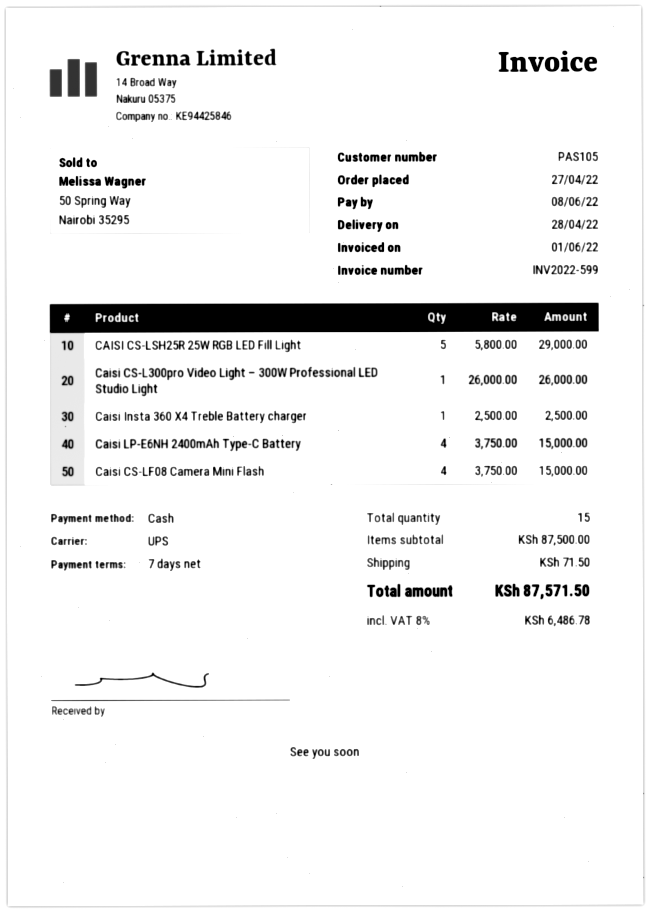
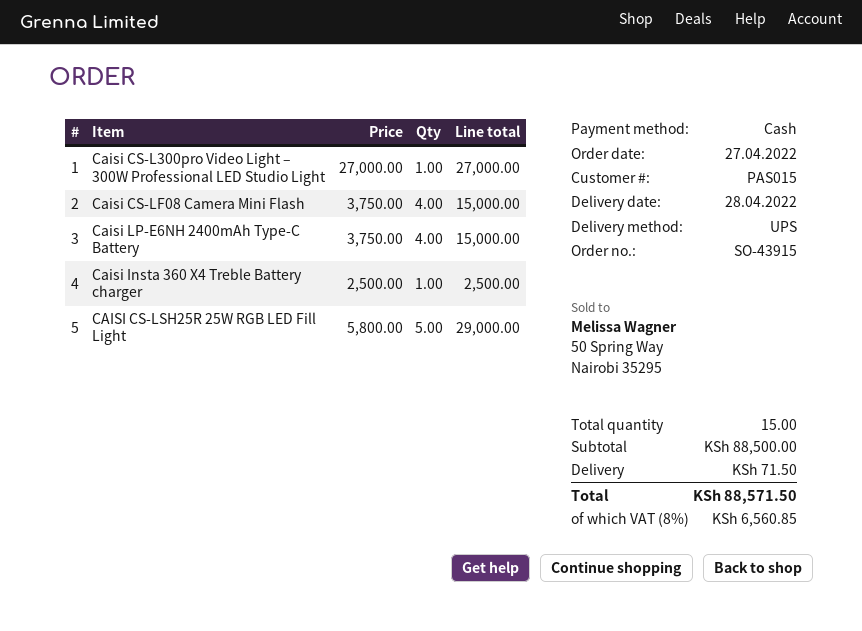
customer number: PAS105 -> PAS015
Caisi CS-L300pro Video Light – 300W Professional LED Studio Light: 1 x 26000.00 = 26000.00 -> 1 x 27000.00 = 27000.00
subtotal: 87500.00 -> 88500.00
tax: 8% = 6486.78 -> 8% = 6560.85
total: 87571.50 -> 88571.50

